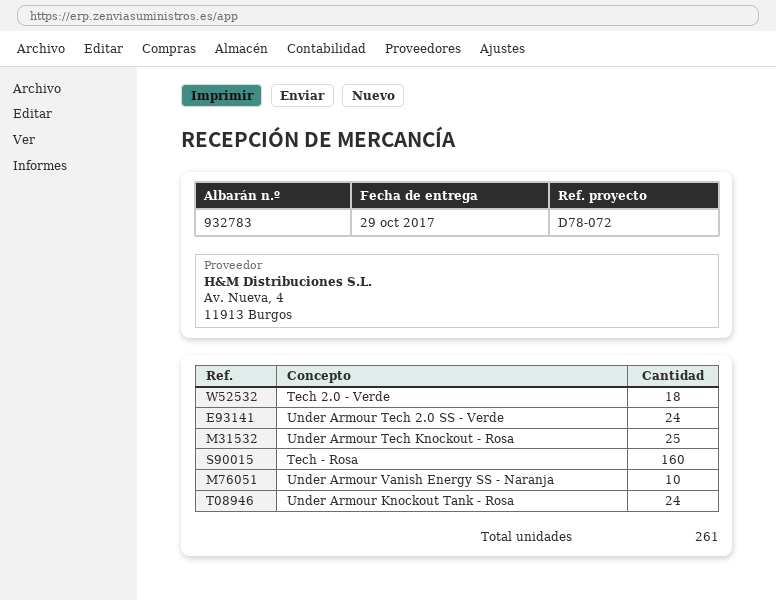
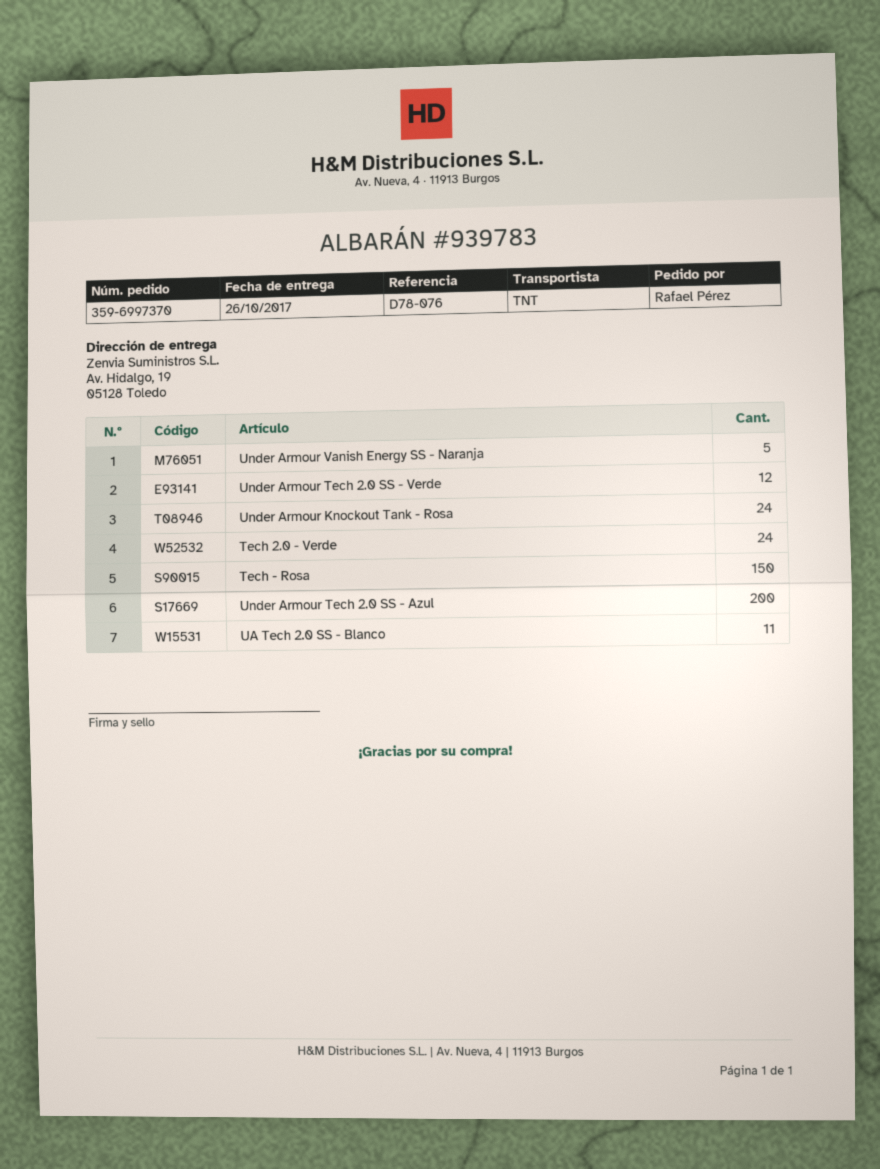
delivery note number: 932783 -> 939783
delivery date: 2017-10-29 -> 2017-10-26
reference: D78-072 -> D78-076
Tech 2.0 - Verde: 18 -> 24
Under Armour Tech 2.0 SS - Verde: 24 -> 12
Under Armour Tech Knockout - Rosa: 25 -> none
Tech - Rosa: 160 -> 150
Under Armour Vanish Energy SS - Naranja: 10 -> 5
Under Armour Tech 2.0 SS - Azul: none -> 200
UA Tech 2.0 SS - Blanco: none -> 11

